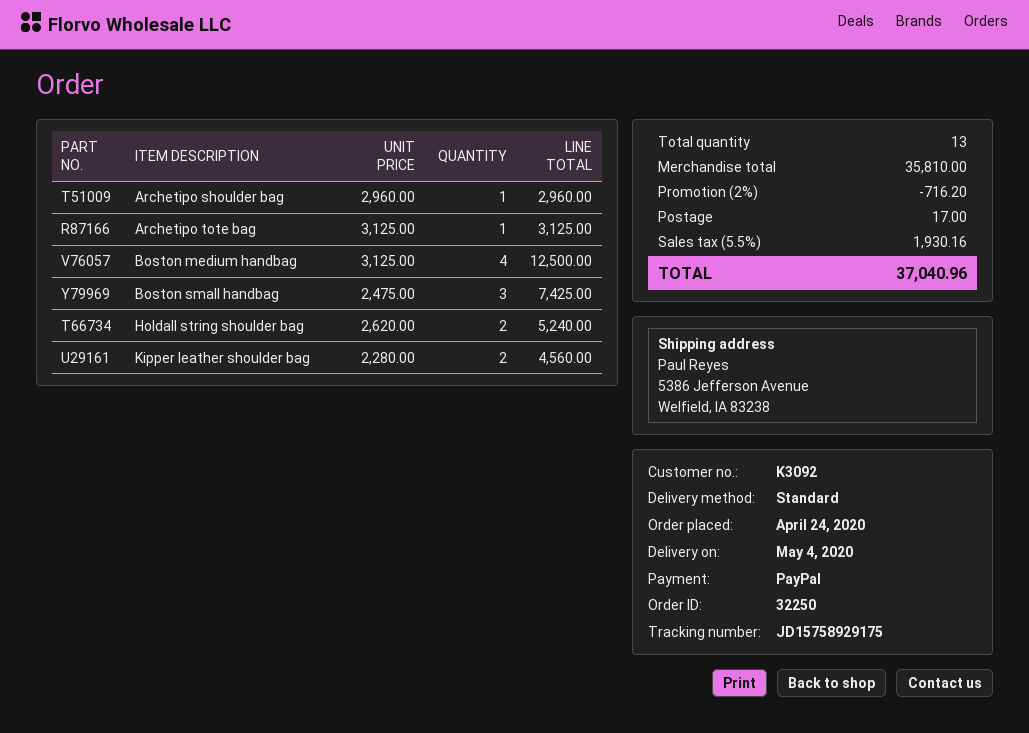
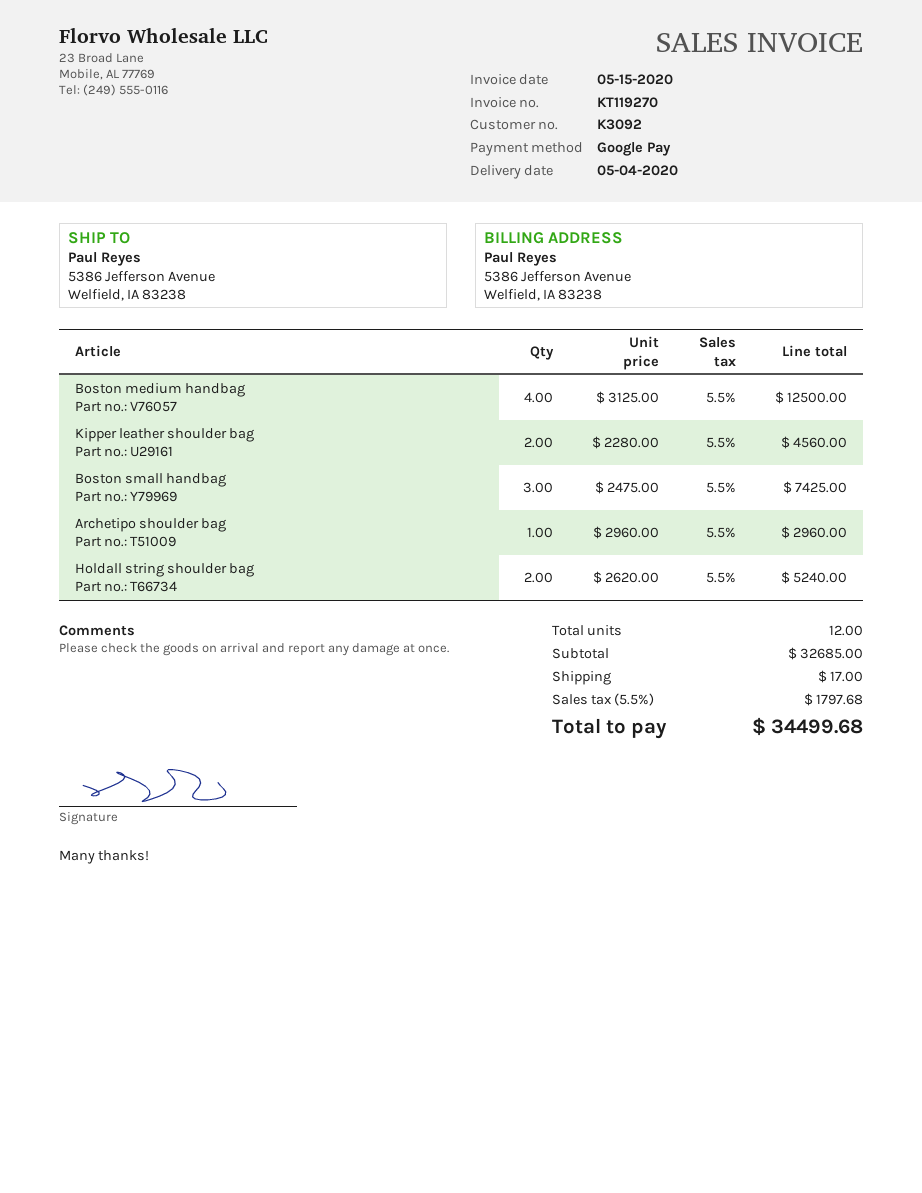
payment method: PayPal -> Google Pay
Archetipo tote bag: 1 x 3125.00 = 3125.00 -> none
total quantity: 13 -> 12
subtotal: 35810.00 -> 32685.00
discount: 2% = 716.20 -> none
tax: 5.5% = 1930.16 -> 5.5% = 1797.68
total: 37040.96 -> 34499.68

